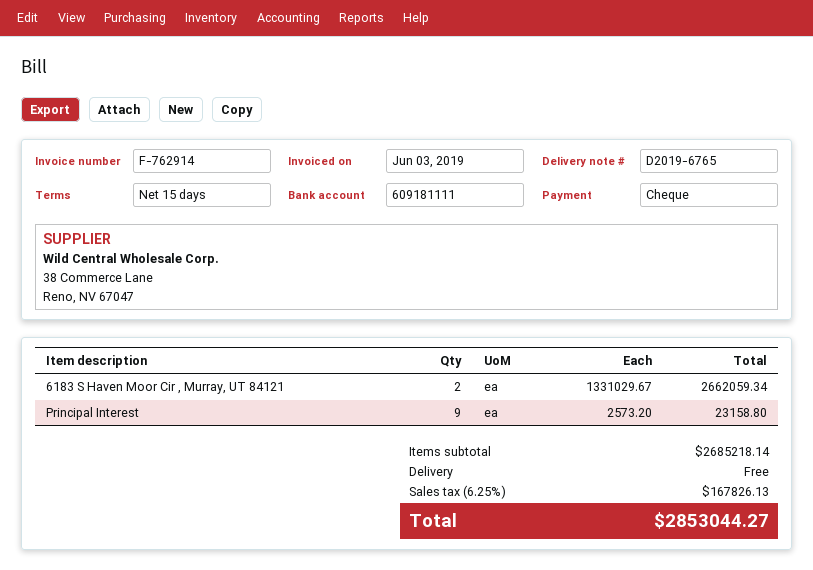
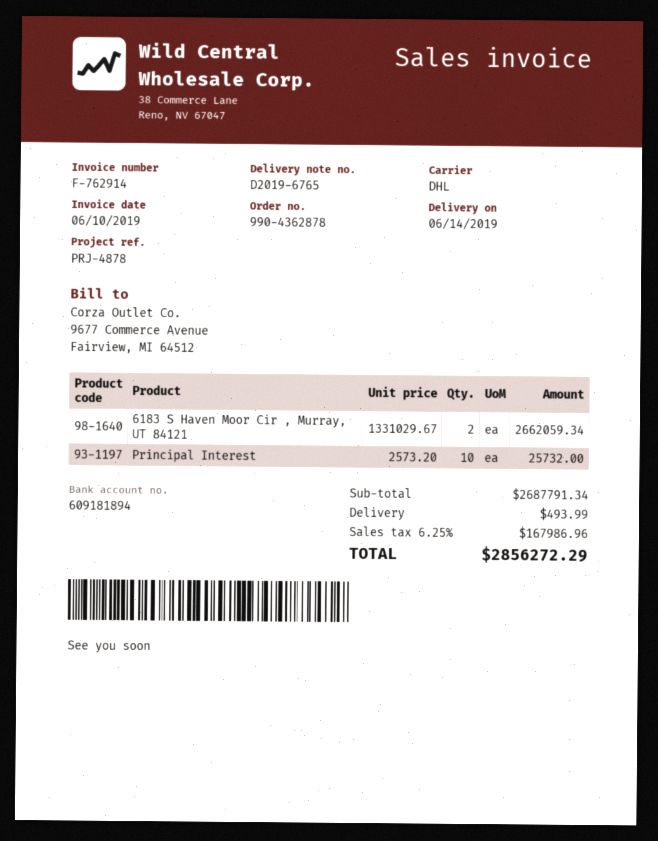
invoice date: 2019-06-03 -> 2019-06-10
bank account: 609181111 -> 609181894
Principal Interest: 9 x 2573.20 = 23158.80 -> 10 x 2573.20 = 25732.00
subtotal: 2685218.14 -> 2687791.34
shipping: 0.00 -> 493.99
tax: 6.25% = 167826.13 -> 6.25% = 167986.96
total: 2853044.27 -> 2856272.29

